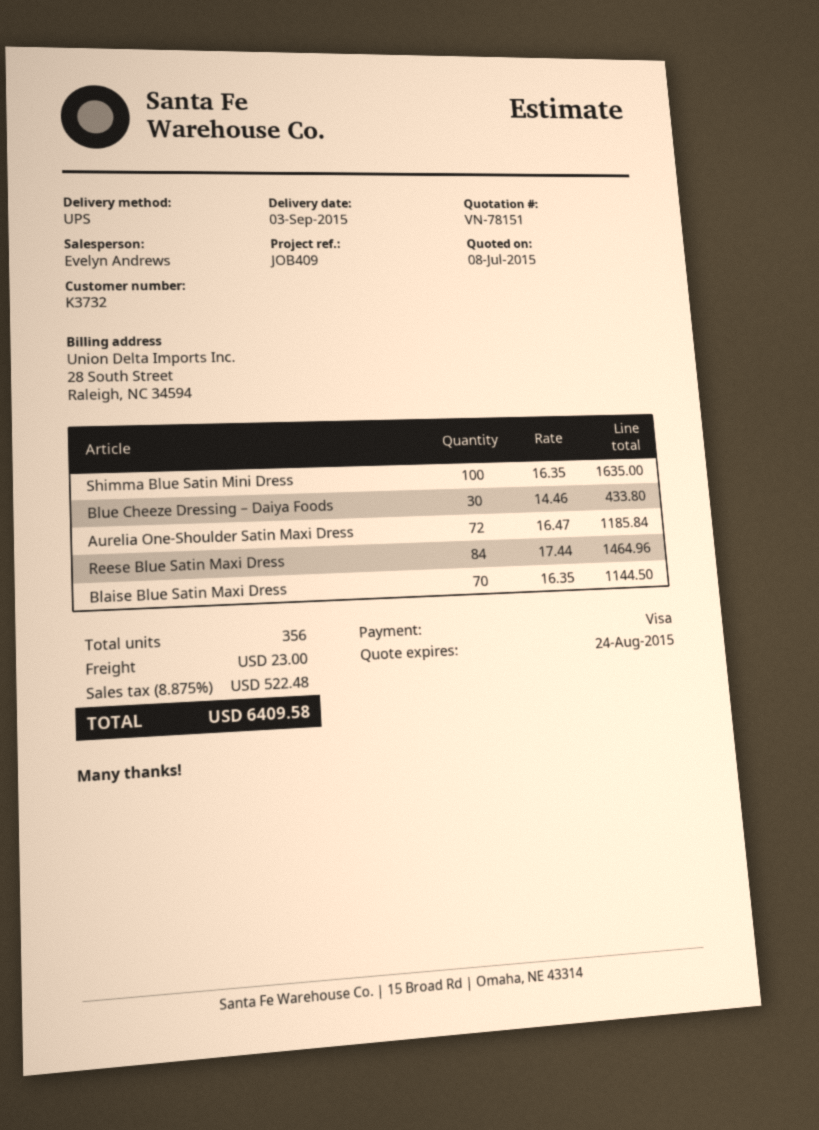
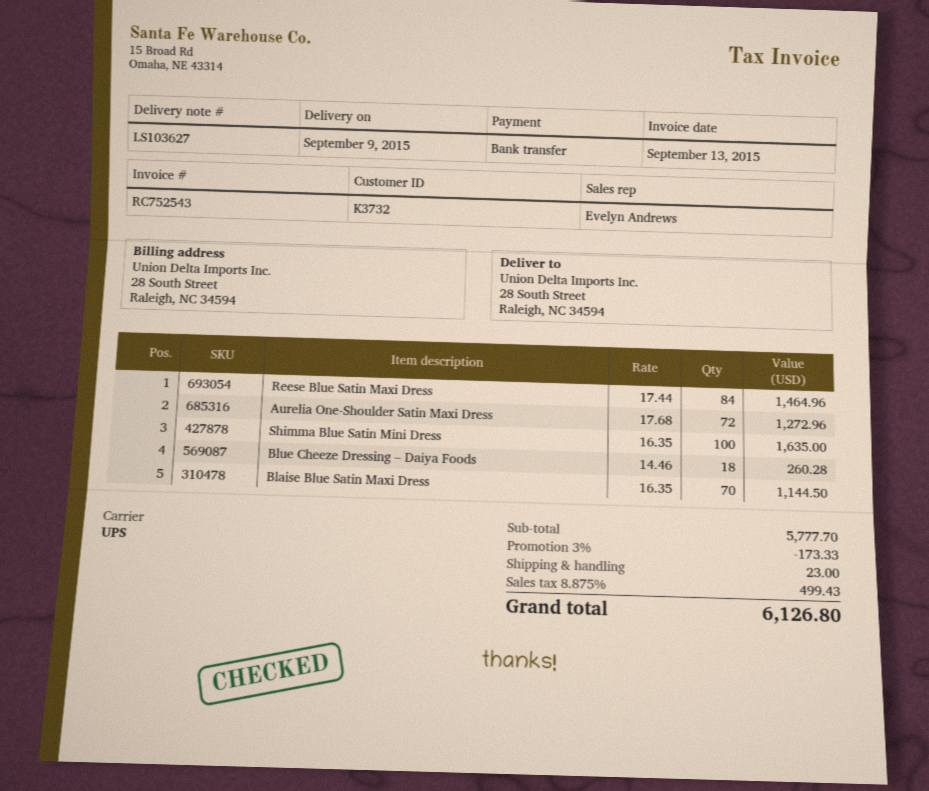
delivery date: 2015-09-03 -> 2015-09-09
payment method: Visa -> bank transfer
Blue Cheeze Dressing – Daiya Foods: 30 x 14.46 = 433.80 -> 18 x 14.46 = 260.28
Aurelia One-Shoulder Satin Maxi Dress: 72 x 16.47 = 1185.84 -> 72 x 17.68 = 1272.96
discount: none -> 3% = 173.33
tax: 8.875% = 522.48 -> 8.875% = 499.43
total: 6409.58 -> 6126.80

